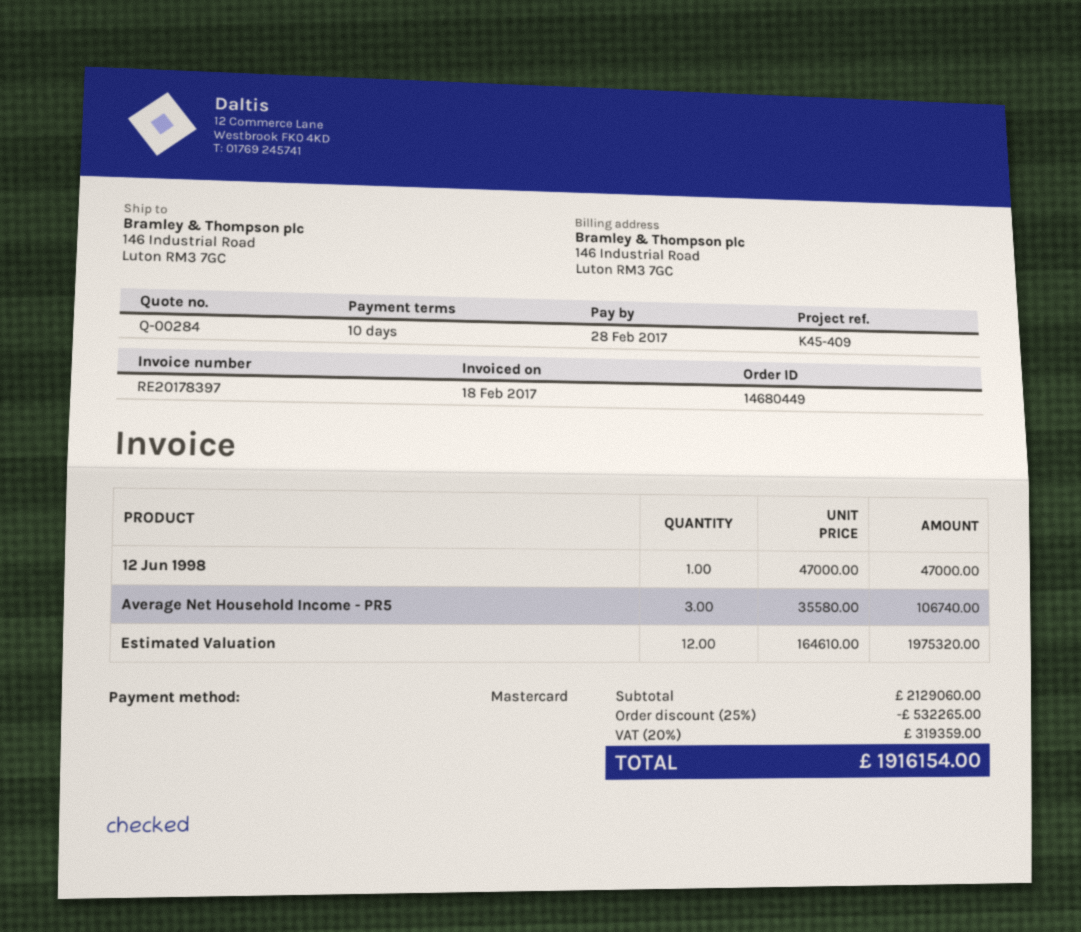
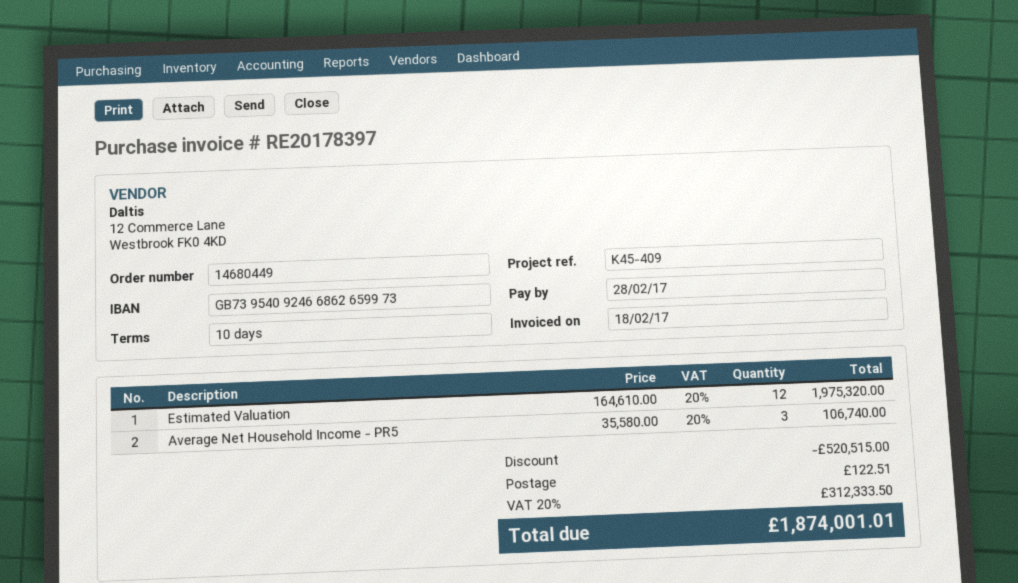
12 Jun 1998: 1 x 47000.00 = 47000.00 -> none
discount: 532265.00 -> 520515.00
shipping: none -> 122.51
tax: 20% = 319359.00 -> 20% = 312333.50
total: 1916154.00 -> 1874001.01

